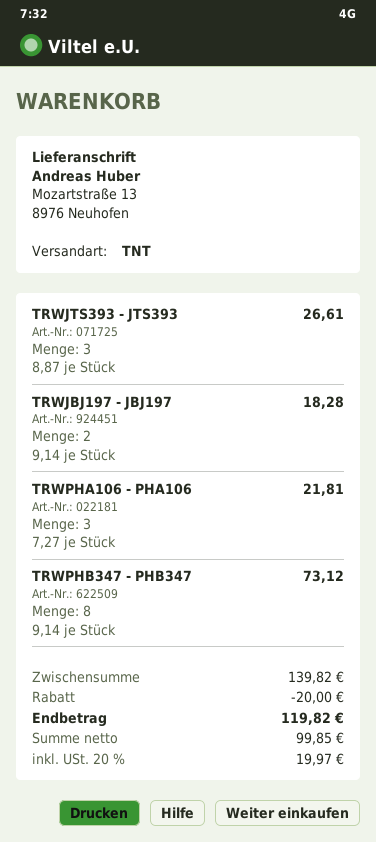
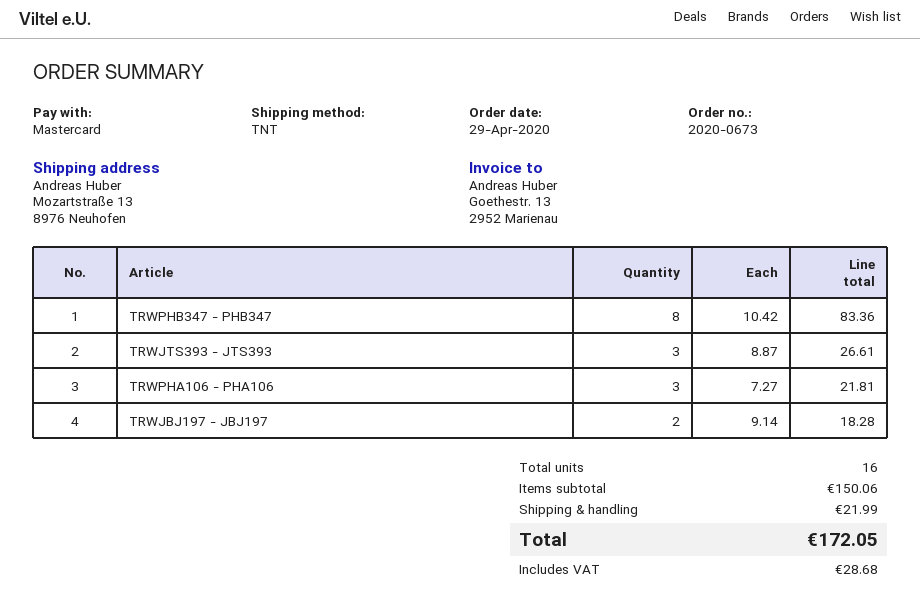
TRWPHB347 - PHB347: 8 x 9.14 = 73.12 -> 8 x 10.42 = 83.36
subtotal: 139.82 -> 150.06
discount: 20.00 -> none
shipping: none -> 21.99
tax: 19.97 -> 28.68
total: 119.82 -> 172.05

